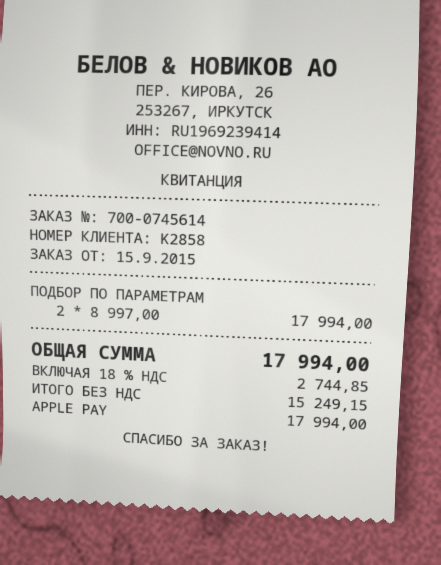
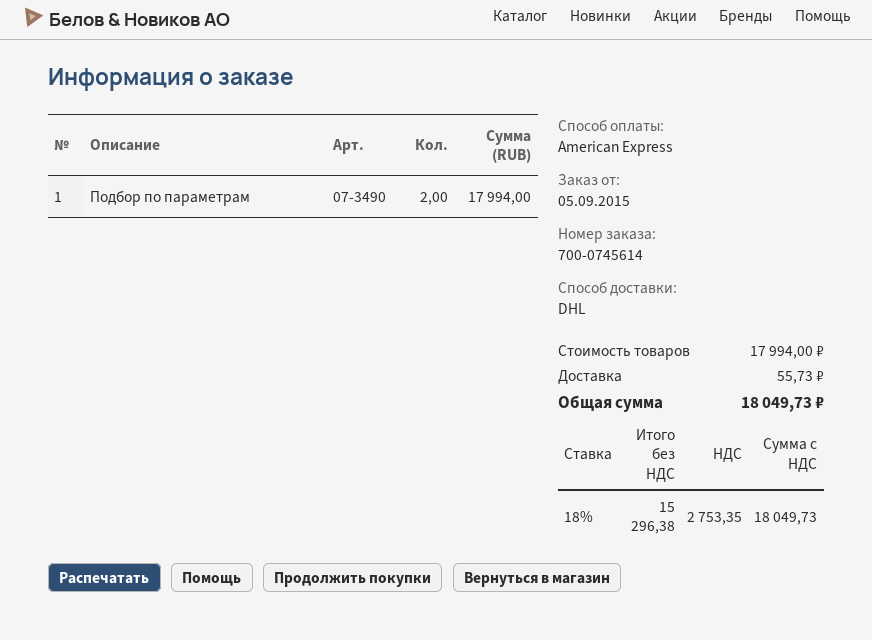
order date: 2015-09-15 -> 2015-09-05
payment method: Apple Pay -> American Express
shipping: none -> 55.73
net: 15249.15 -> 15296.38
tax: 18% = 2744.85 -> 18% = 2753.35
total: 17994.00 -> 18049.73

